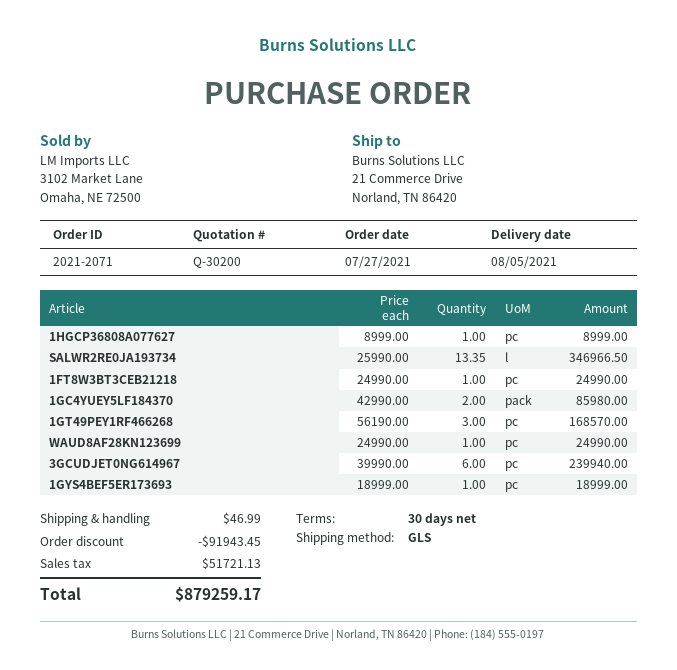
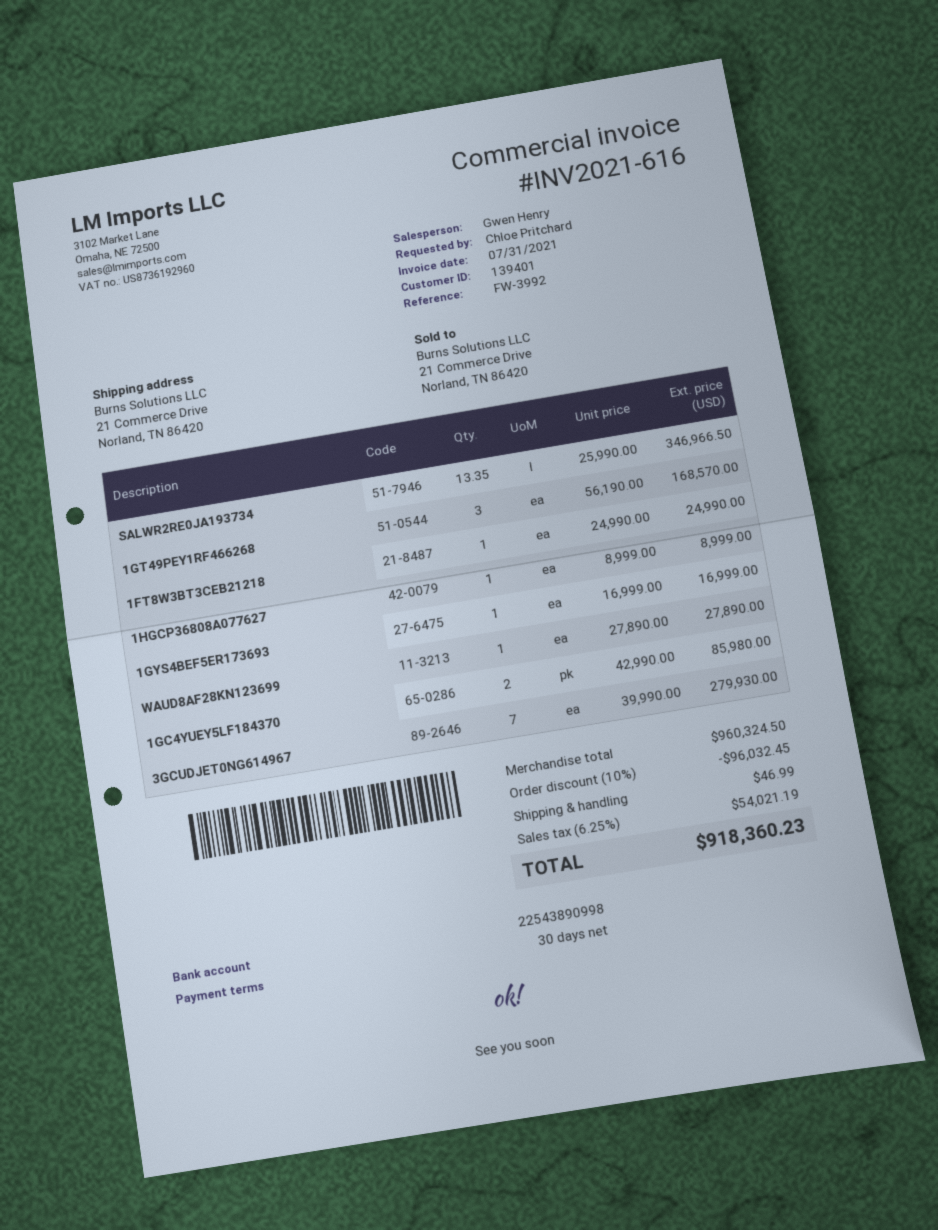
WAUD8AF28KN123699: 1 x 24990.00 = 24990.00 -> 1 x 27890.00 = 27890.00
3GCUDJET0NG614967: 6 x 39990.00 = 239940.00 -> 7 x 39990.00 = 279930.00
1GYS4BEF5ER173693: 1 x 18999.00 = 18999.00 -> 1 x 16999.00 = 16999.00
discount: 91943.45 -> 96032.45
tax: 51721.13 -> 54021.19
total: 879259.17 -> 918360.23

